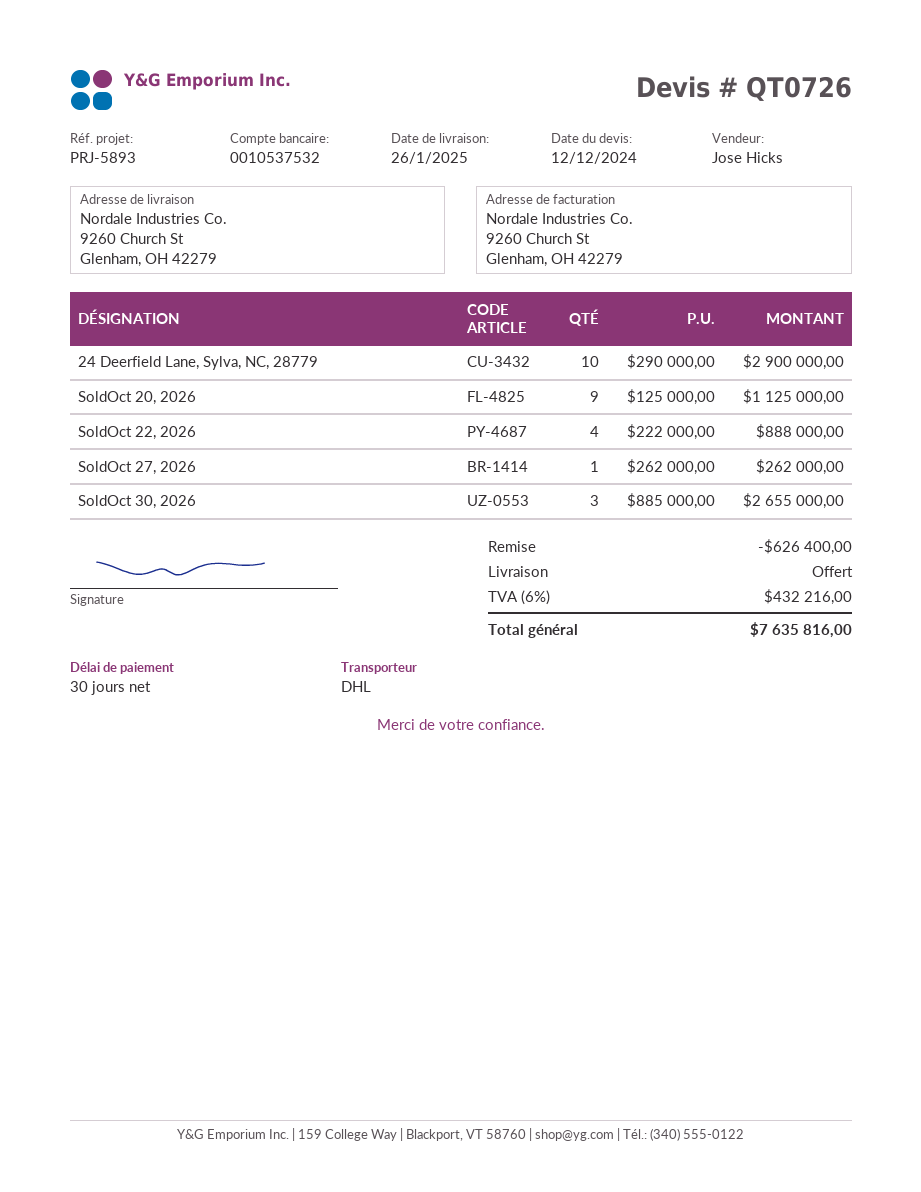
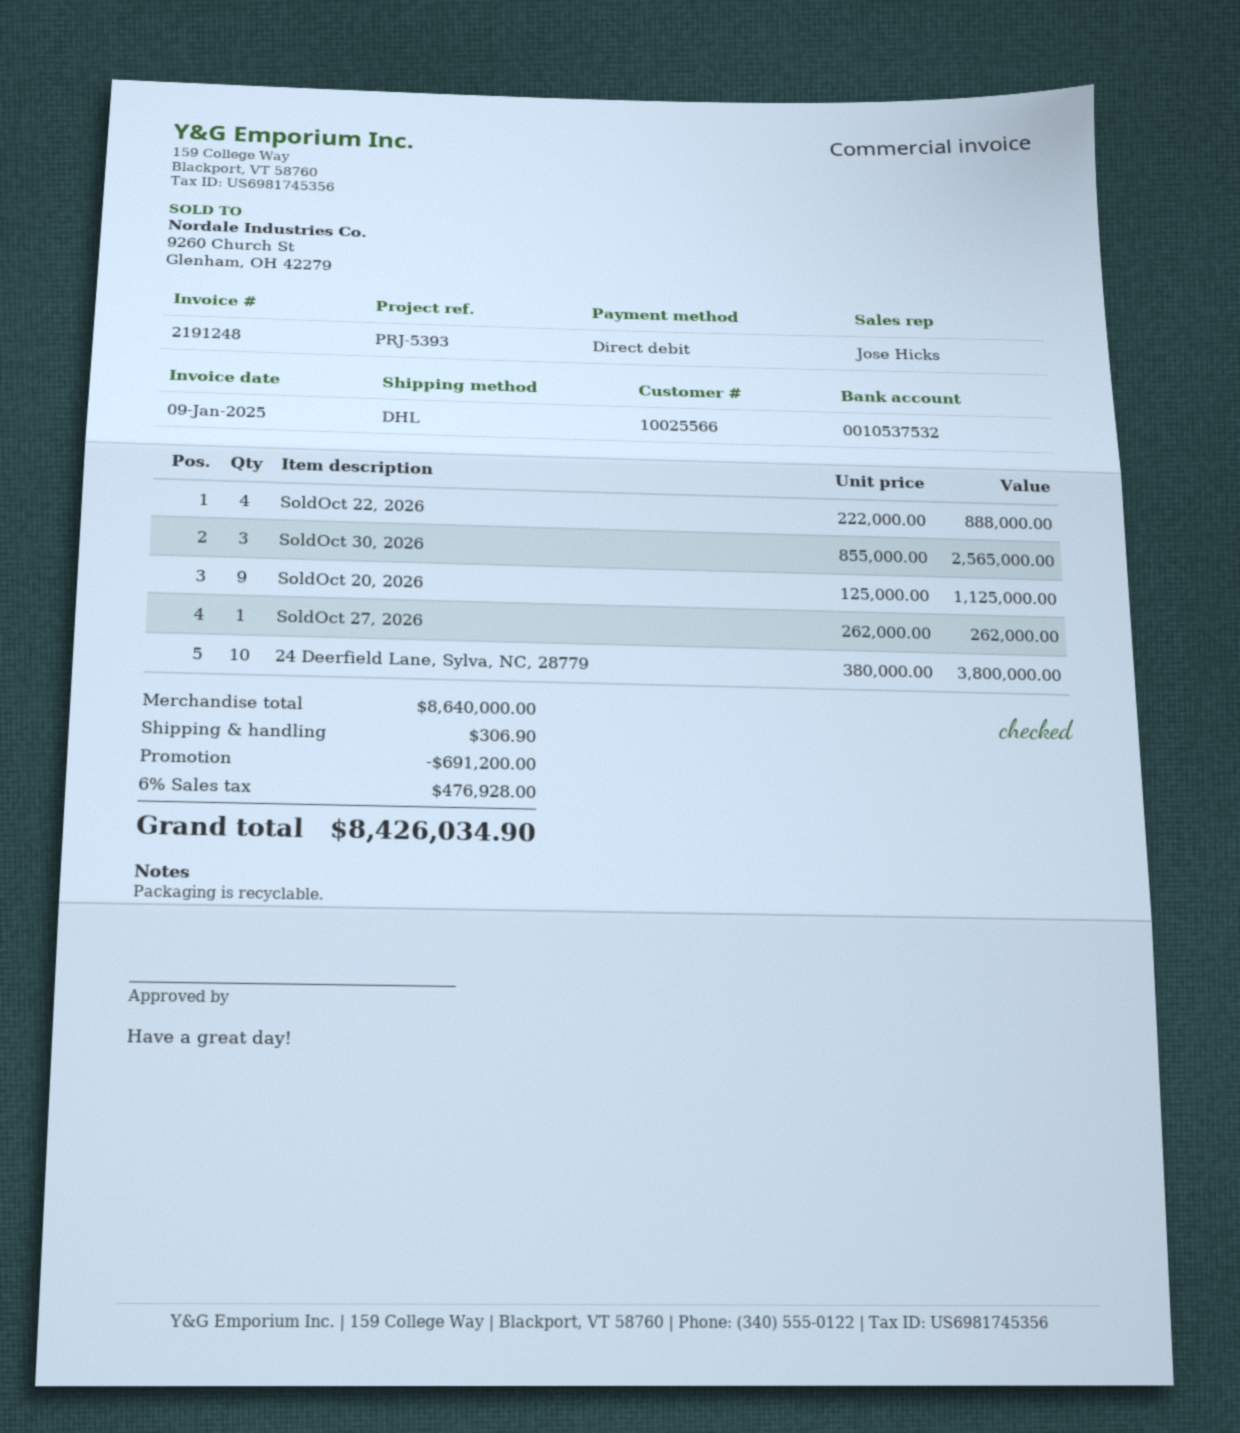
reference: PRJ-5893 -> PRJ-5393
24 Deerfield Lane, Sylva, NC, 28779: 10 x 290000.00 = 2900000.00 -> 10 x 380000.00 = 3800000.00
SoldOct 30, 2026: 3 x 885000.00 = 2655000.00 -> 3 x 855000.00 = 2565000.00
discount: 626400.00 -> 691200.00
shipping: 0.00 -> 306.90
tax: 6% = 432216.00 -> 6% = 476928.00
total: 7635816.00 -> 8426034.90

